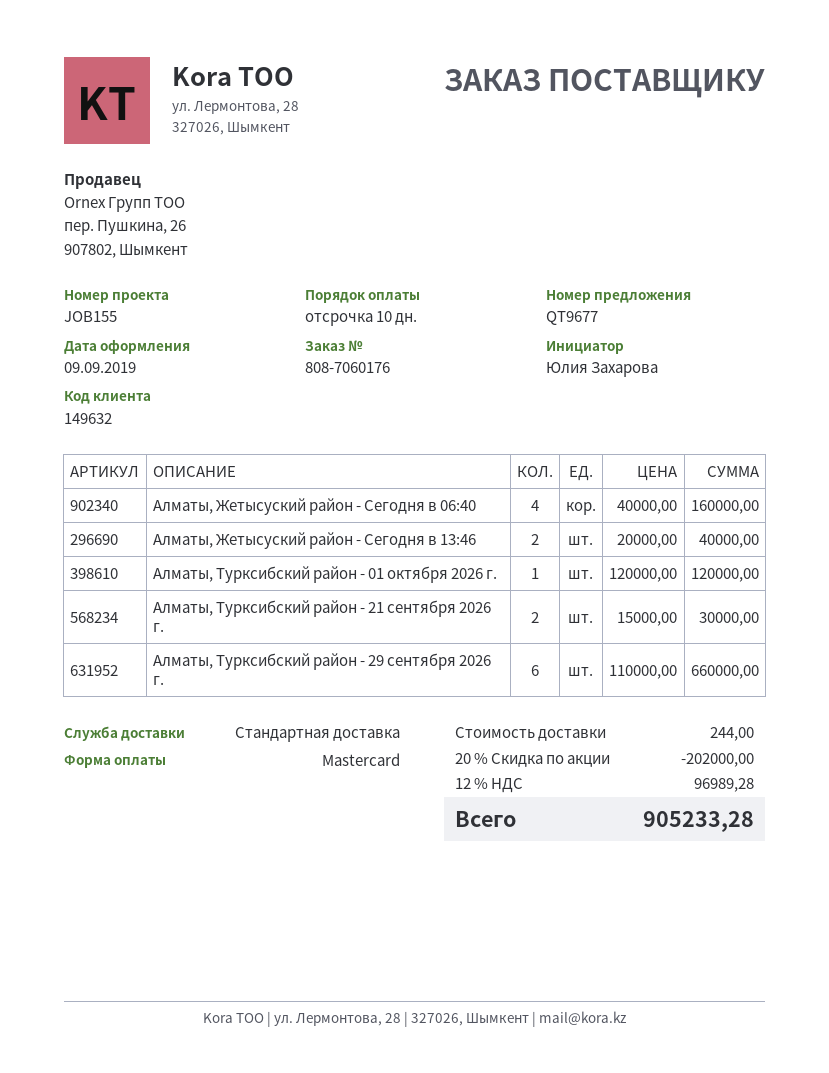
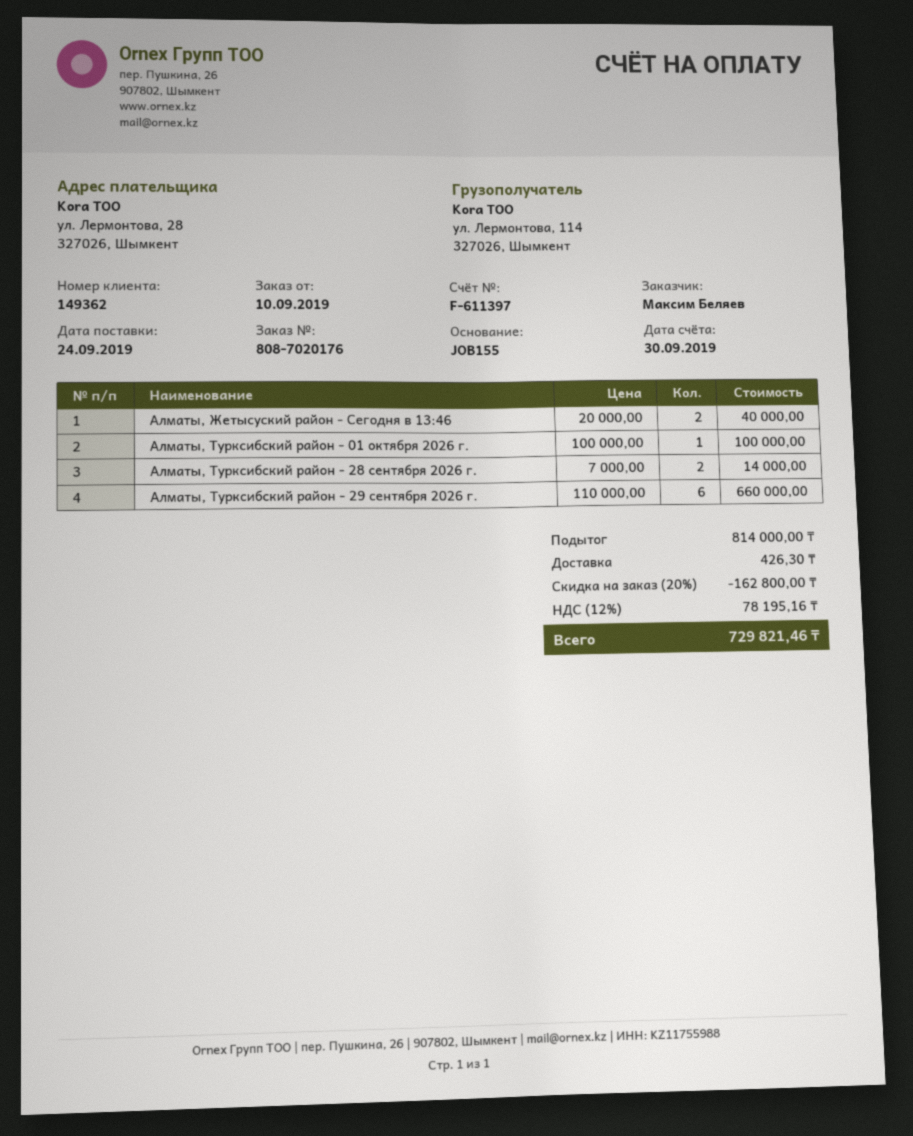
order number: 808-7060176 -> 808-7020176
order date: 2019-09-09 -> 2019-09-10
customer number: 149632 -> 149362
ordered by: Юлия Захарова -> Максим Беляев
Алматы, Жетысуский район - Сегодня в 06:40: 4 x 40000.00 = 160000.00 -> none
Алматы, Турксибский район - 01 октября 2026 г.: 1 x 120000.00 = 120000.00 -> 1 x 100000.00 = 100000.00
Алматы, Турксибский район - 21 сентября 2026 г.: 2 x 15000.00 = 30000.00 -> none
Алматы, Турксибский район - 28 сентября 2026 г.: none -> 2 x 7000.00 = 14000.00
discount: 20% = 202000.00 -> 20% = 162800.00
shipping: 244.00 -> 426.30
tax: 12% = 96989.28 -> 12% = 78195.16
total: 905233.28 -> 729821.46

